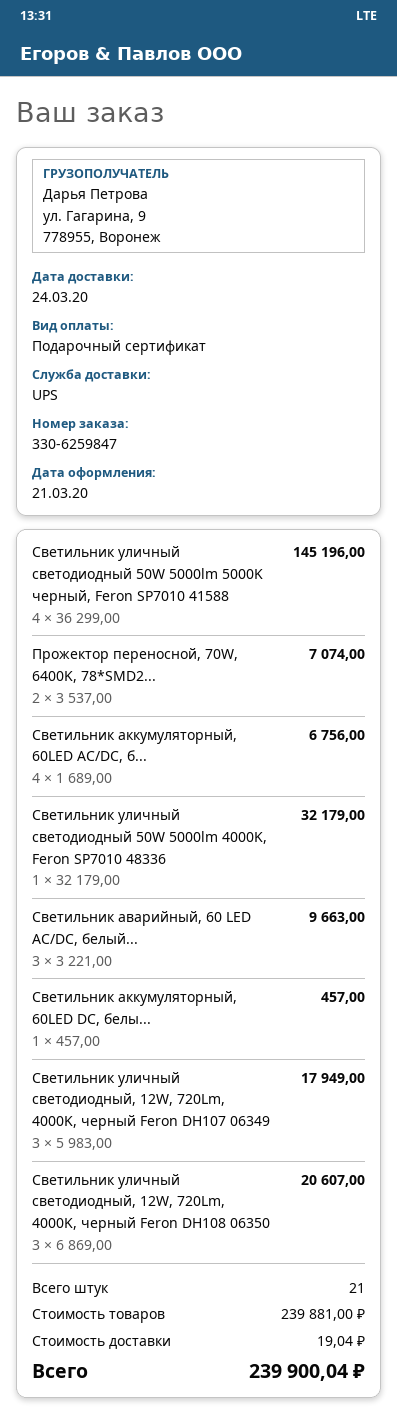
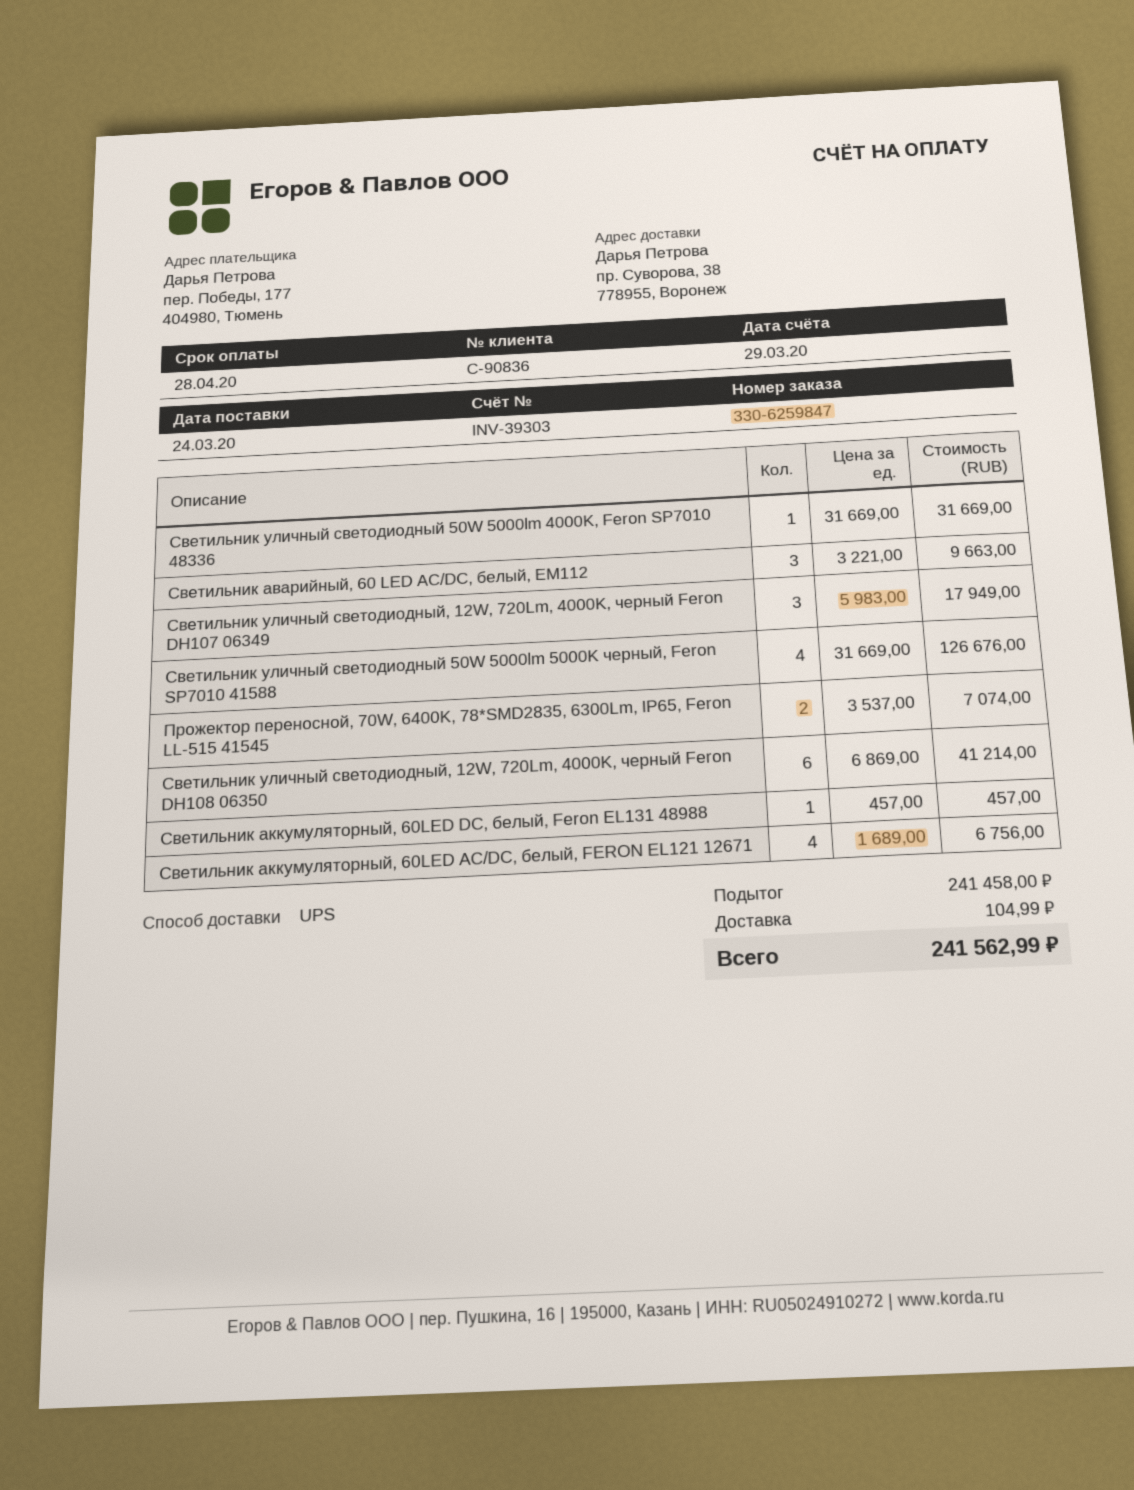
ship to: ул. Гагарина, 9, 778955, Воронеж -> пр. Суворова, 38, 778955, Воронеж
Светильник уличный светодиодный 50W 5000lm 5000K черный, Feron SP7010 41588: 4 x 36299.00 = 145196.00 -> 4 x 31669.00 = 126676.00
Светильник уличный светодиодный 50W 5000lm 4000K, Feron SP7010 48336: 1 x 32179.00 = 32179.00 -> 1 x 31669.00 = 31669.00
Светильник уличный светодиодный, 12W, 720Lm, 4000K, черный Feron DH108 06350: 3 x 6869.00 = 20607.00 -> 6 x 6869.00 = 41214.00
subtotal: 239881.00 -> 241458.00
shipping: 19.04 -> 104.99
total: 239900.04 -> 241562.99

